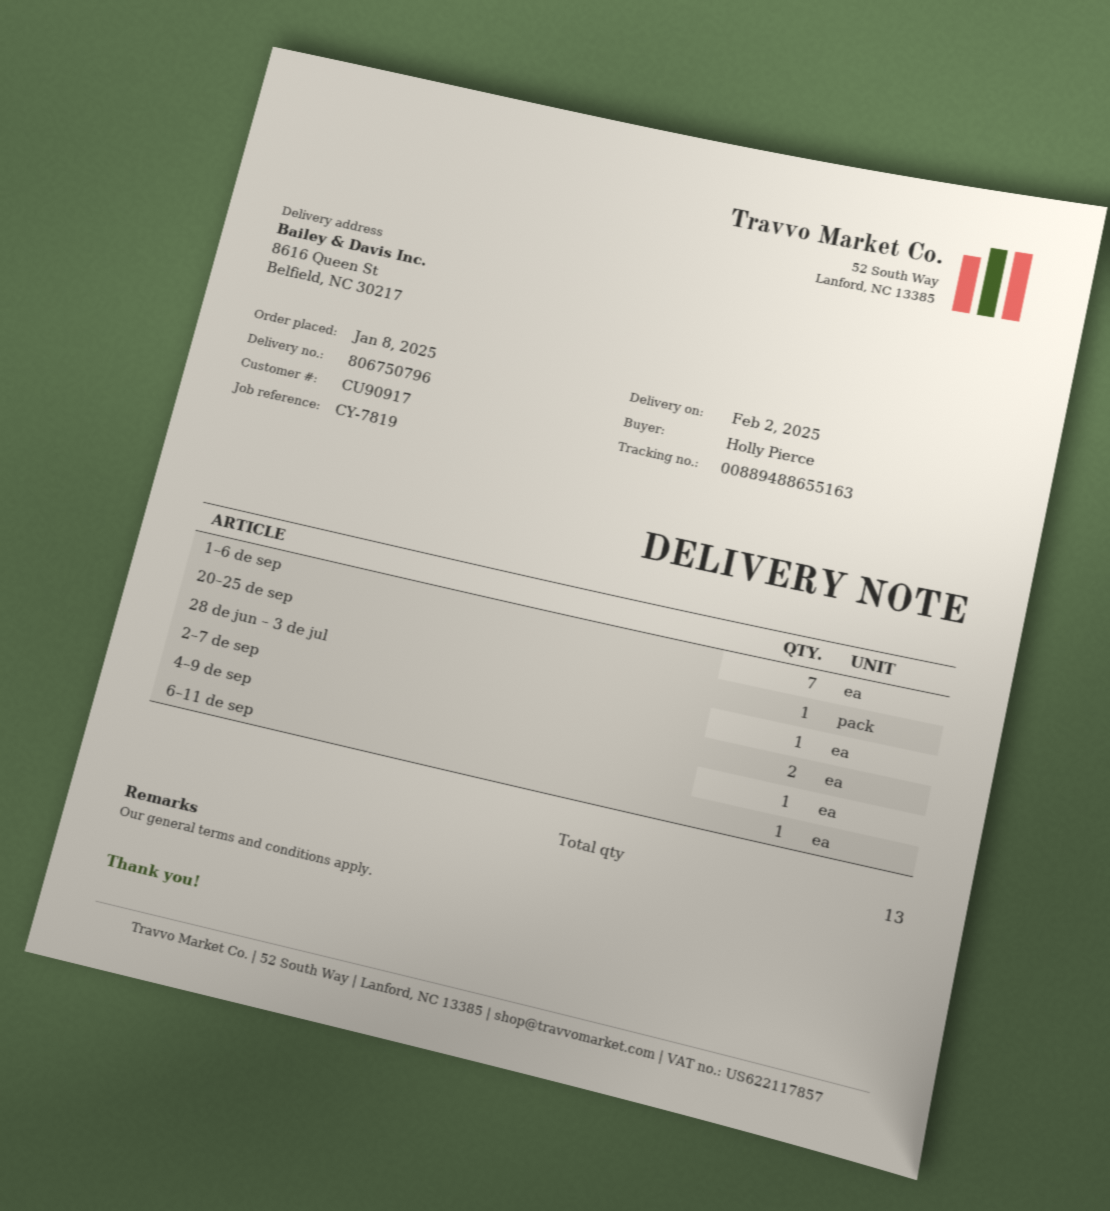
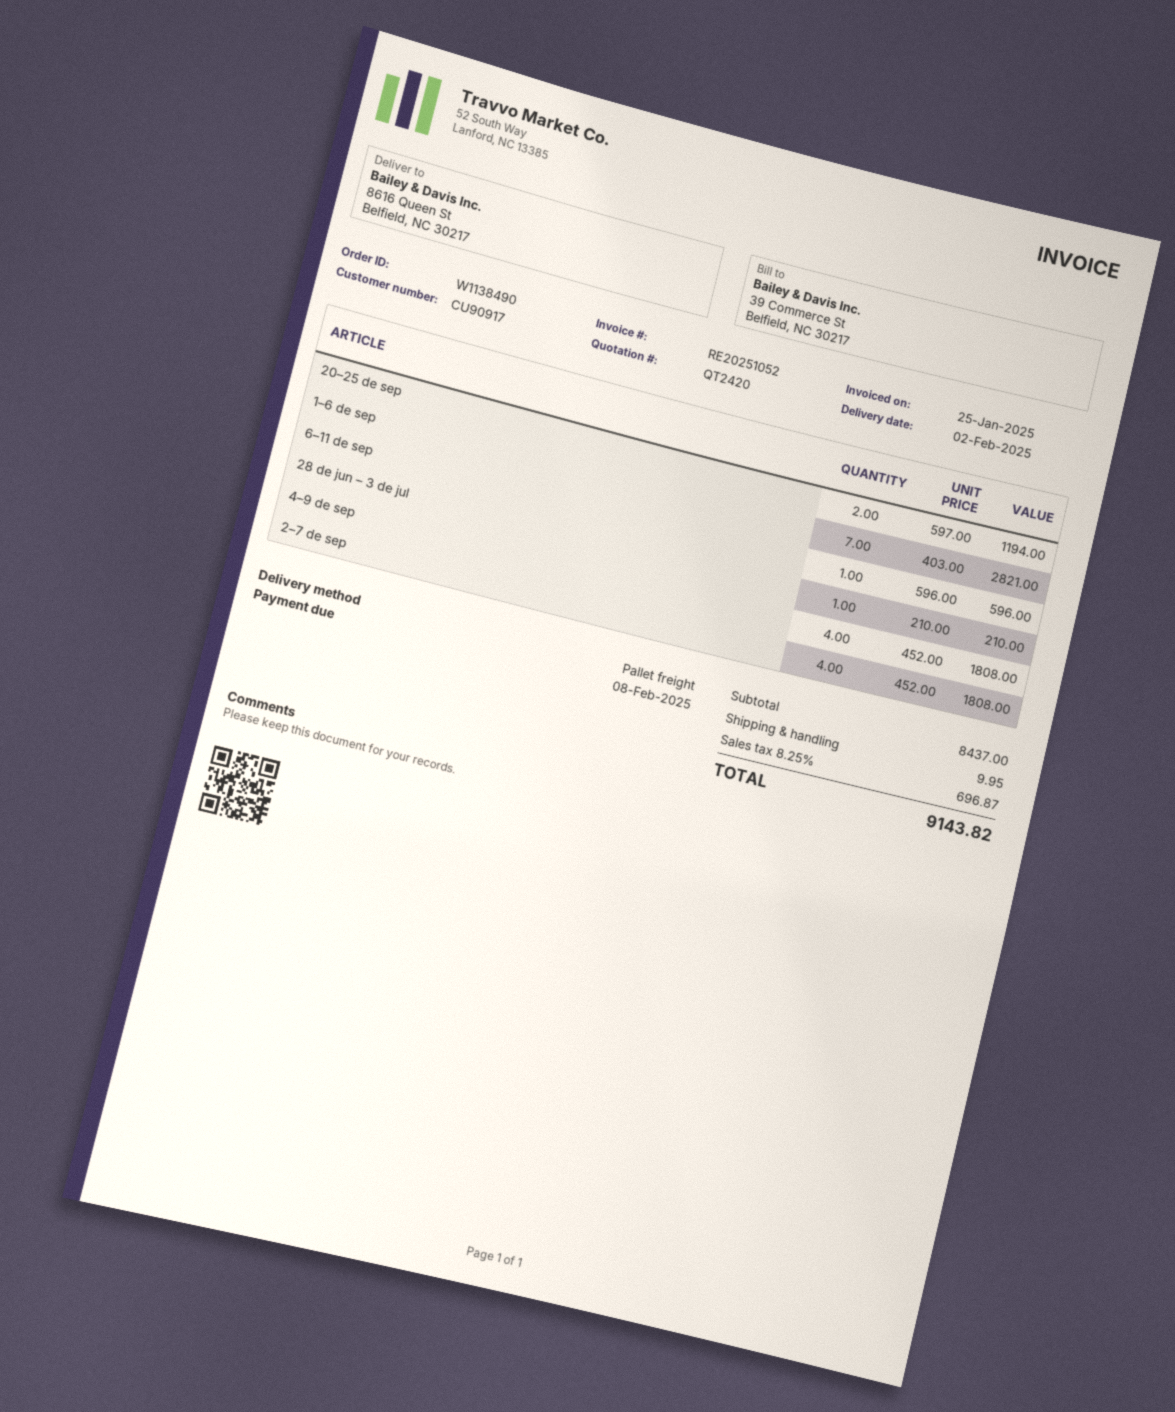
20–25 de sep: 1 -> 2
2–7 de sep: 2 -> 4
4–9 de sep: 1 -> 4

